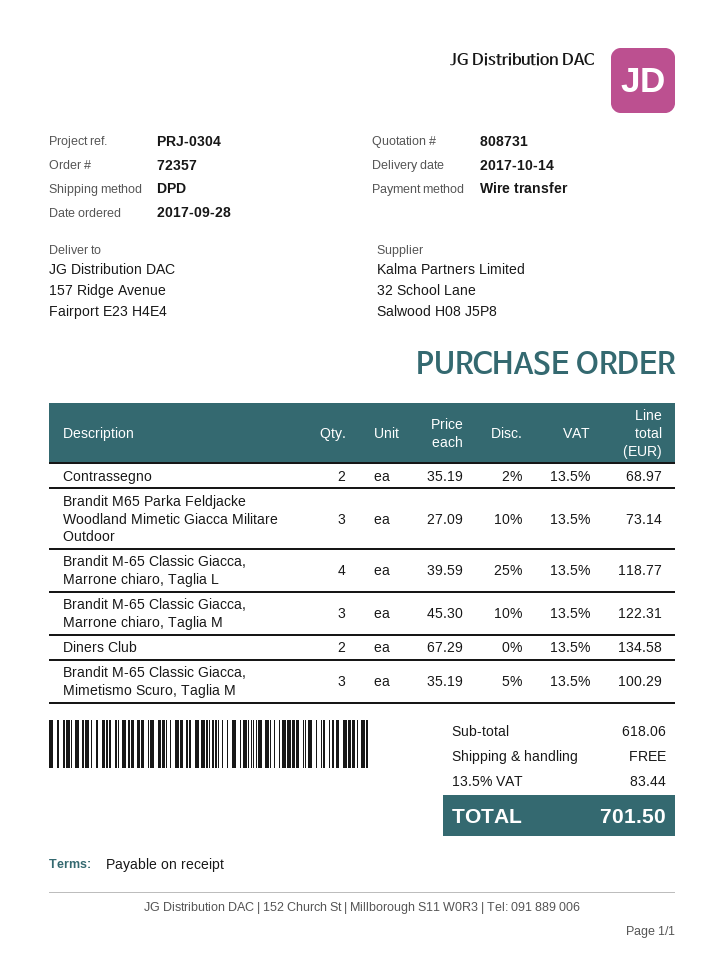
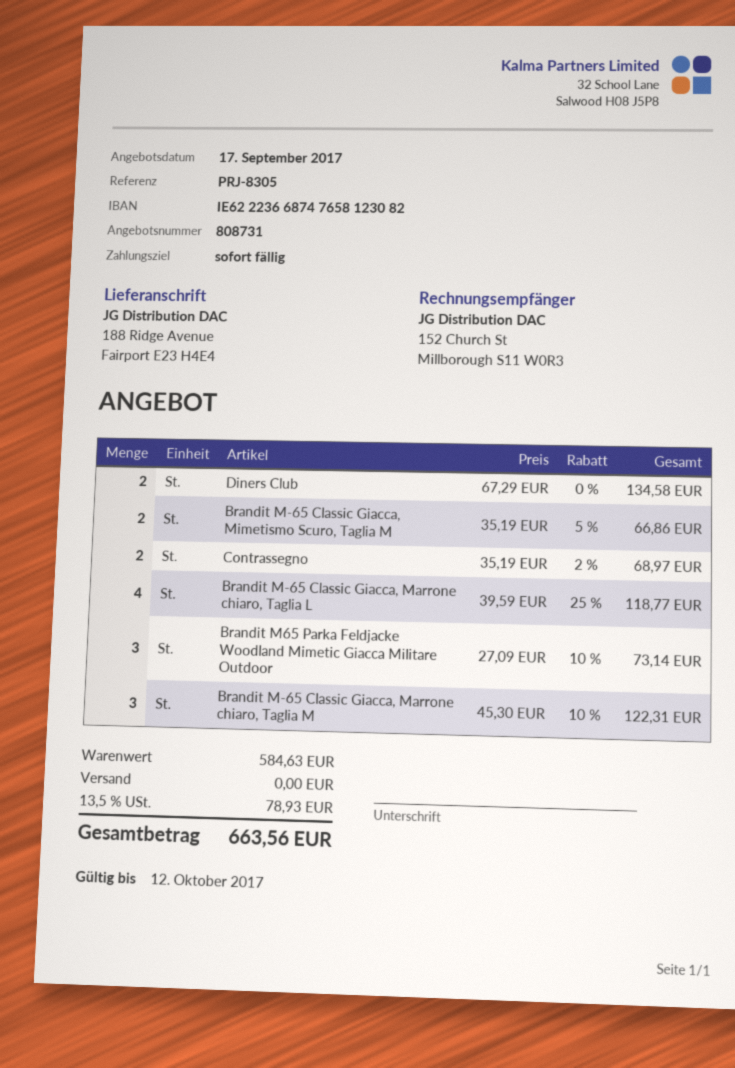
reference: PRJ-0304 -> PRJ-8305
ship to: 157 Ridge Avenue, Fairport E23 H4E4 -> 188 Ridge Avenue, Fairport E23 H4E4
Brandit M-65 Classic Giacca, Mimetismo Scuro, Taglia M: 3 x 35.19 - 5% = 100.29 -> 2 x 35.19 - 5% = 66.86
subtotal: 618.06 -> 584.63
tax: 13.5% = 83.44 -> 13.5% = 78.93
total: 701.50 -> 663.56

